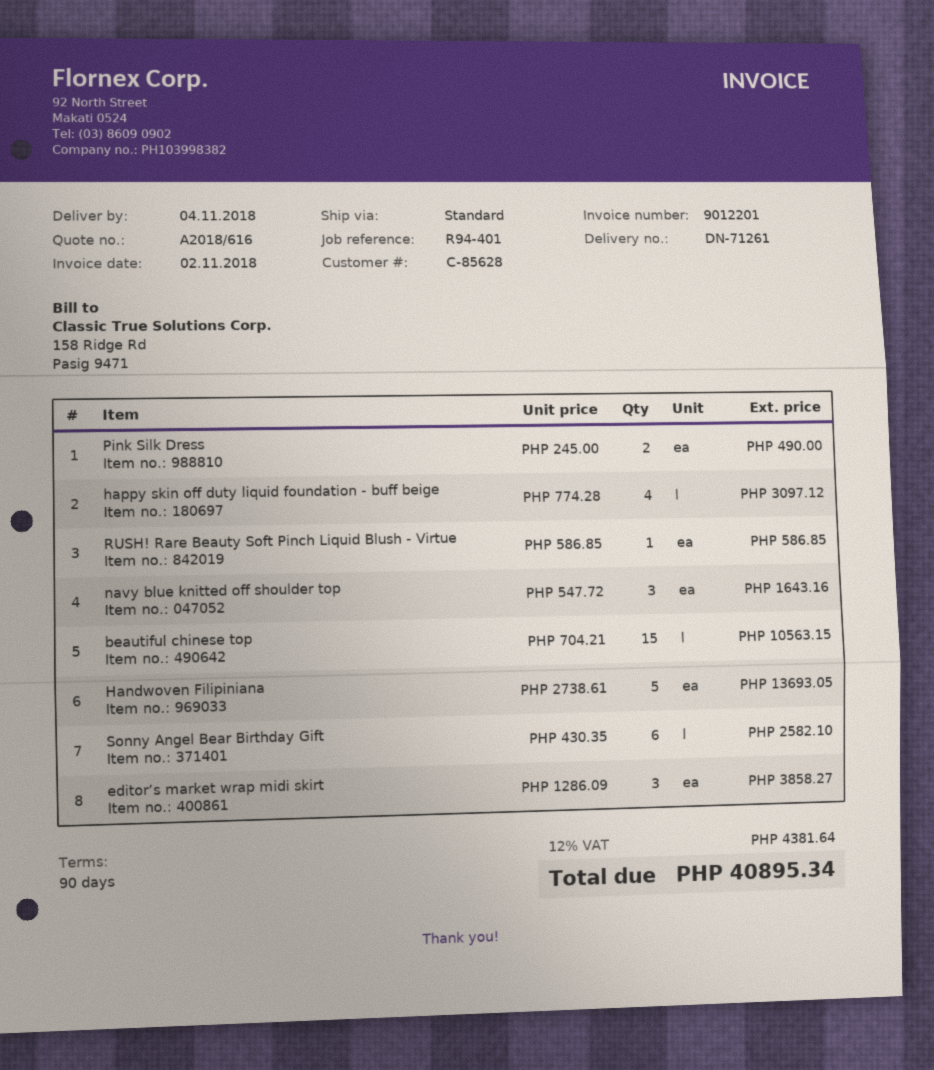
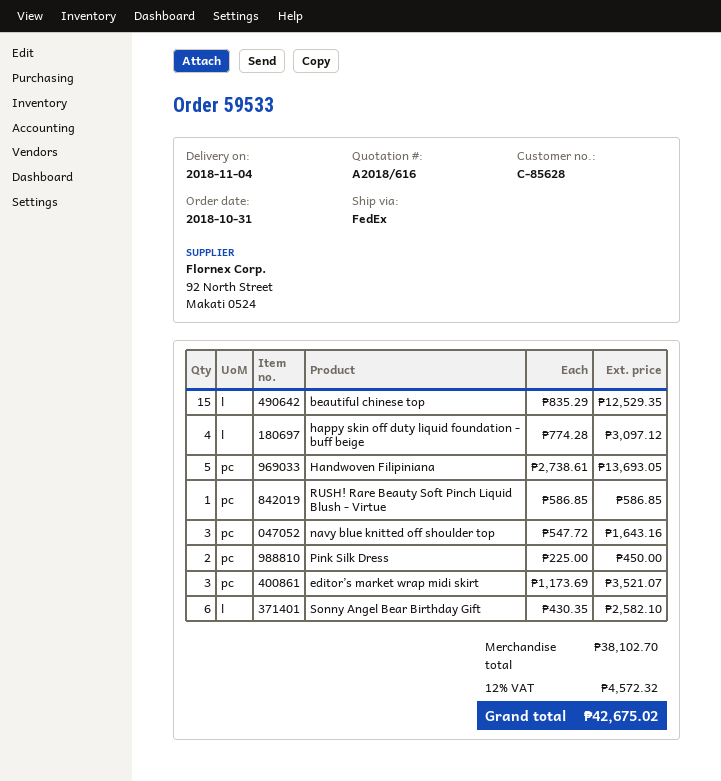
shipping method: standard -> FedEx
Pink Silk Dress: 2 x 245.00 = 490.00 -> 2 x 225.00 = 450.00
beautiful chinese top: 15 x 704.21 = 10563.15 -> 15 x 835.29 = 12529.35
editor’s market wrap midi skirt: 3 x 1286.09 = 3858.27 -> 3 x 1173.69 = 3521.07
tax: 12% = 4381.64 -> 12% = 4572.32
total: 40895.34 -> 42675.02

